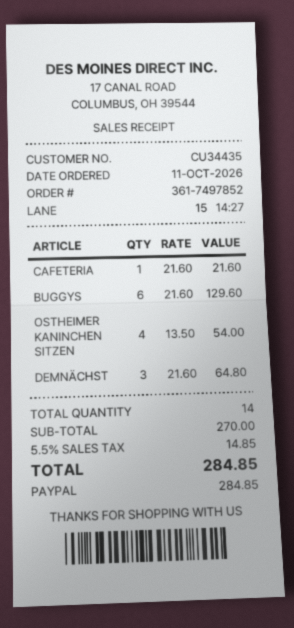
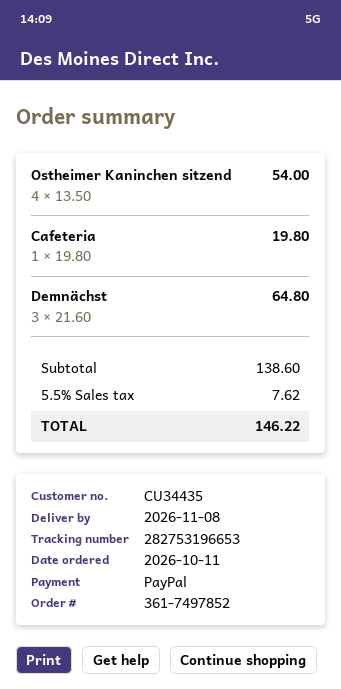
CAFETERIA: 1 x 21.60 = 21.60 -> 1 x 19.80 = 19.80
BUGGYS: 6 x 21.60 = 129.60 -> none
subtotal: 270.00 -> 138.60
tax: 5.5% = 14.85 -> 5.5% = 7.62
total: 284.85 -> 146.22

